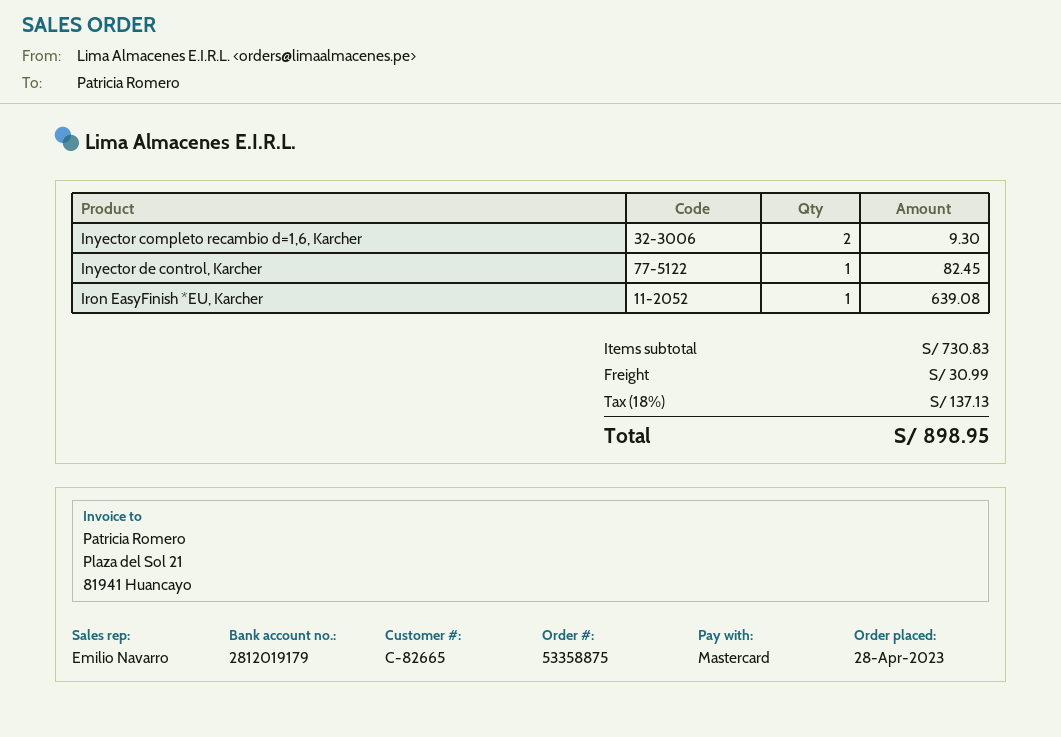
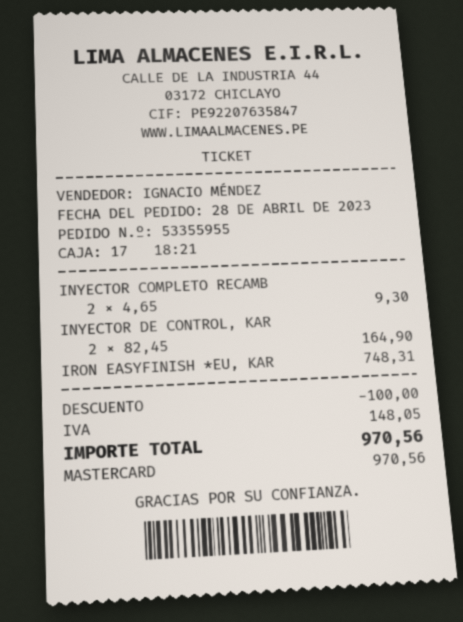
order number: 53358875 -> 53355955
sales rep: Emilio Navarro -> IGNACIO MÉNDEZ
Inyector de control, Karcher: 1 for 82.45 -> 2 for 164.90
Iron EasyFinish *EU, Karcher: 1 for 639.08 -> 1 for 748.31
discount: none -> 100.00
shipping: 30.99 -> none
tax: 137.13 -> 148.05
total: 898.95 -> 970.56

